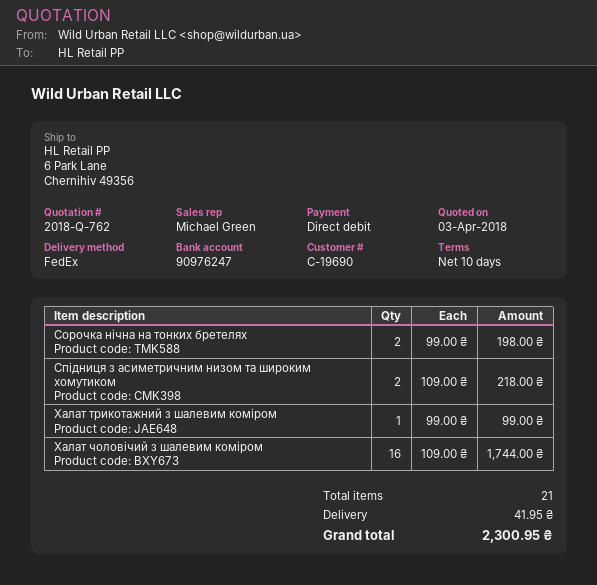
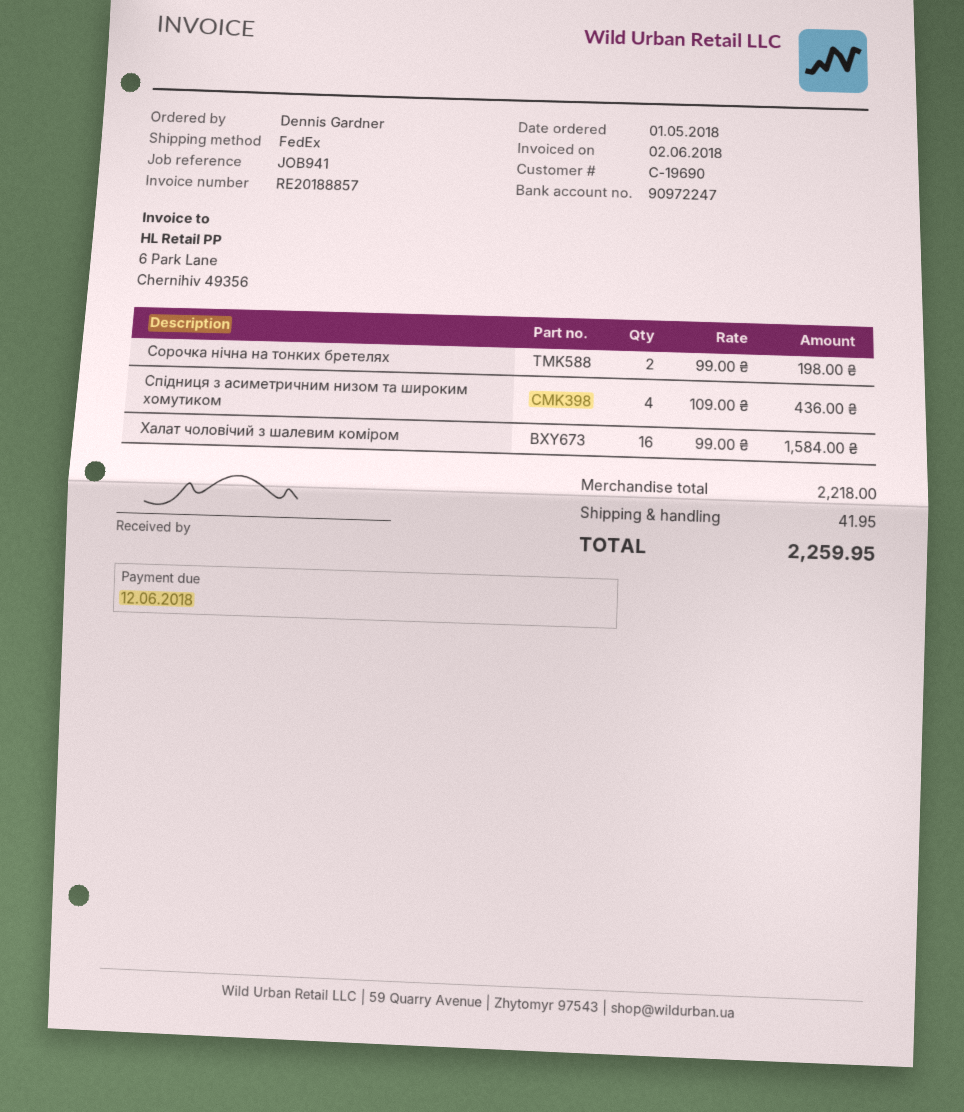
bank account: 90976247 -> 90972247
Спідниця з асиметричним низом та широким хомутиком: 2 x 109.00 = 218.00 -> 4 x 109.00 = 436.00
Халат трикотажний з шалевим коміром: 1 x 99.00 = 99.00 -> none
Халат чоловічий з шалевим коміром: 16 x 109.00 = 1744.00 -> 16 x 99.00 = 1584.00
total: 2300.95 -> 2259.95

